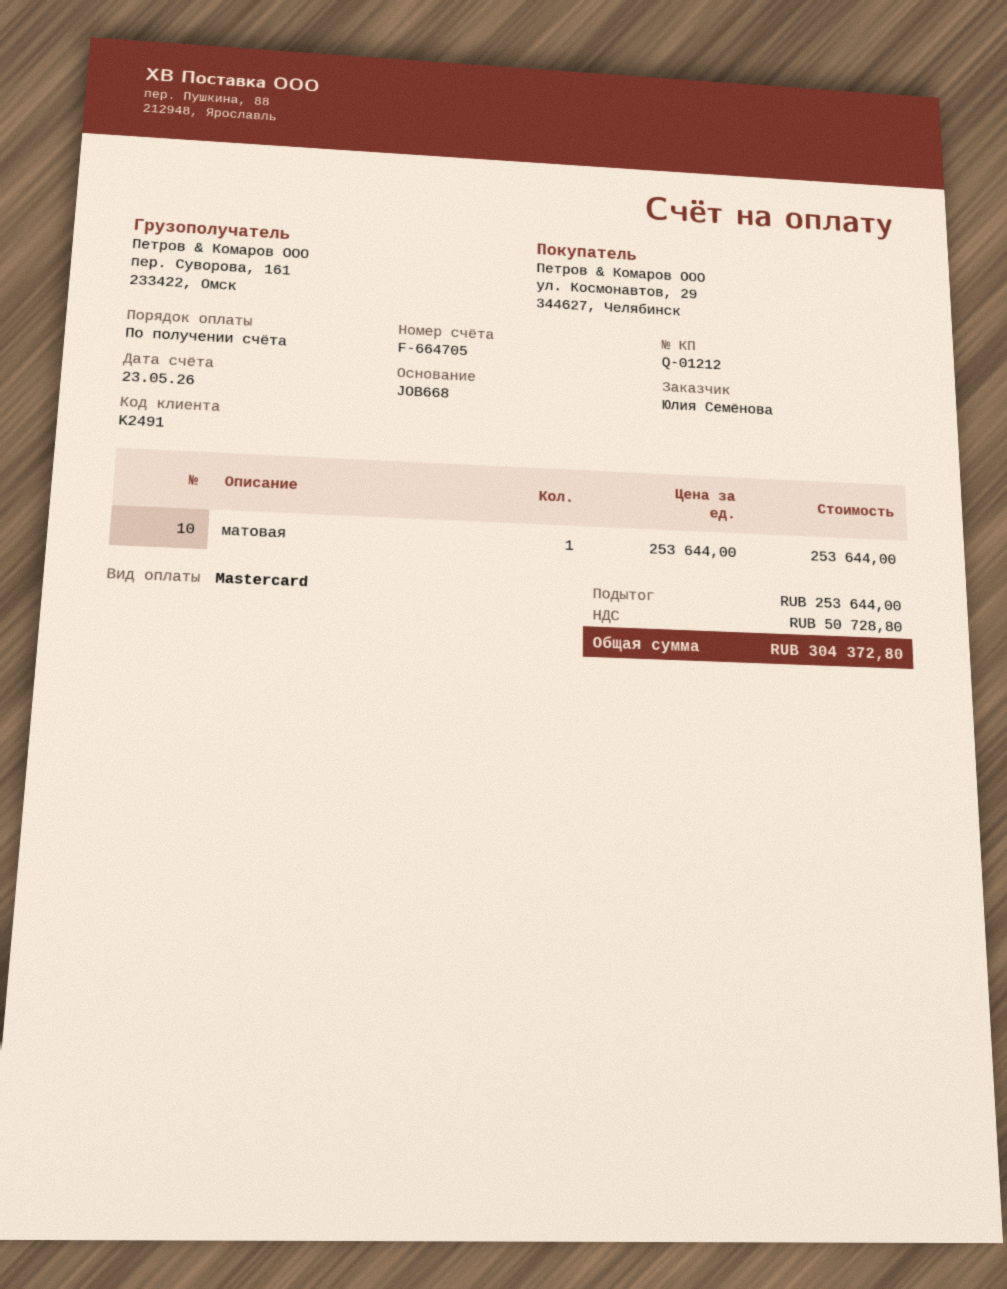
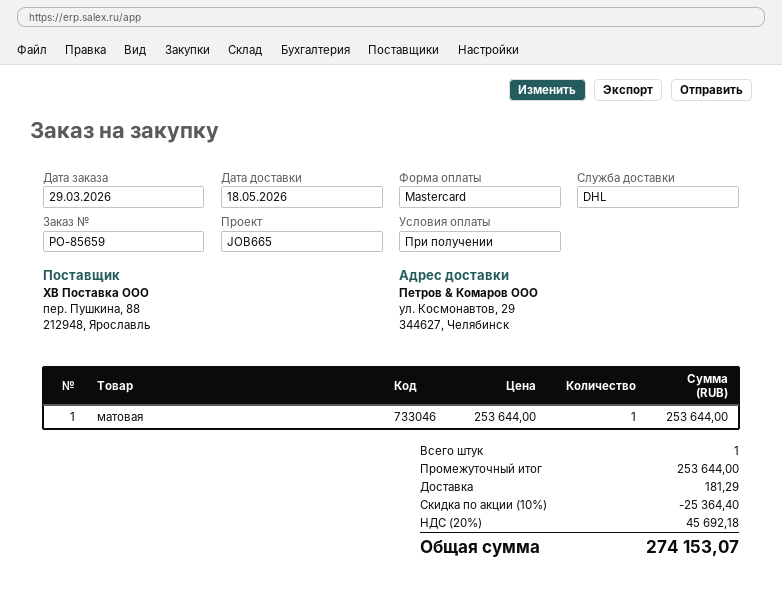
reference: JOB668 -> JOB665
ship to: пер. Суворова, 161, 233422, Омск -> ул. Космонавтов, 29, 344627, Челябинск
discount: none -> 10% = 25364.40
shipping: none -> 181.29
tax: 50728.80 -> 45692.18
total: 304372.80 -> 274153.07

